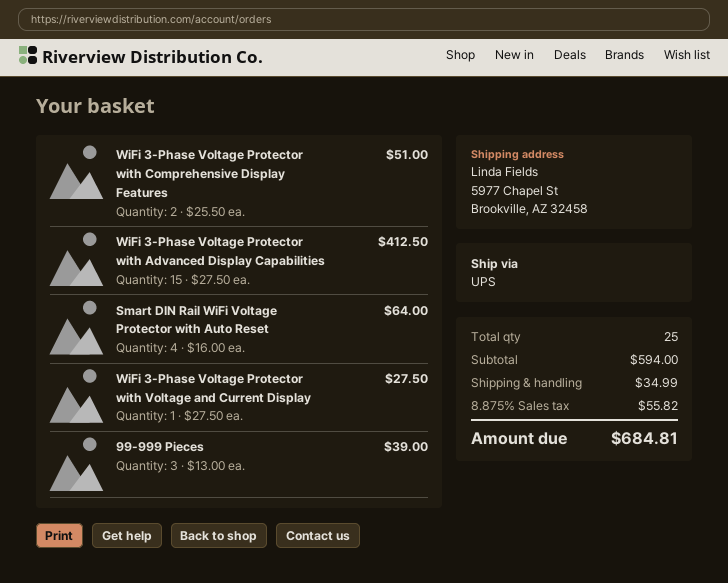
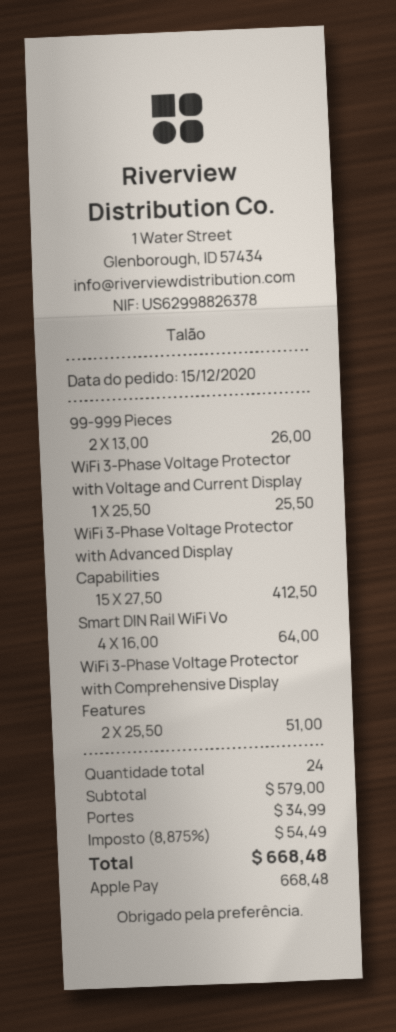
WiFi 3-Phase Voltage Protector with Voltage and Current Display: 1 x 27.50 = 27.50 -> 1 x 25.50 = 25.50
99-999 Pieces: 3 x 13.00 = 39.00 -> 2 x 13.00 = 26.00
total quantity: 25 -> 24
subtotal: 594.00 -> 579.00
tax: 8.875% = 55.82 -> 8.875% = 54.49
total: 684.81 -> 668.48

